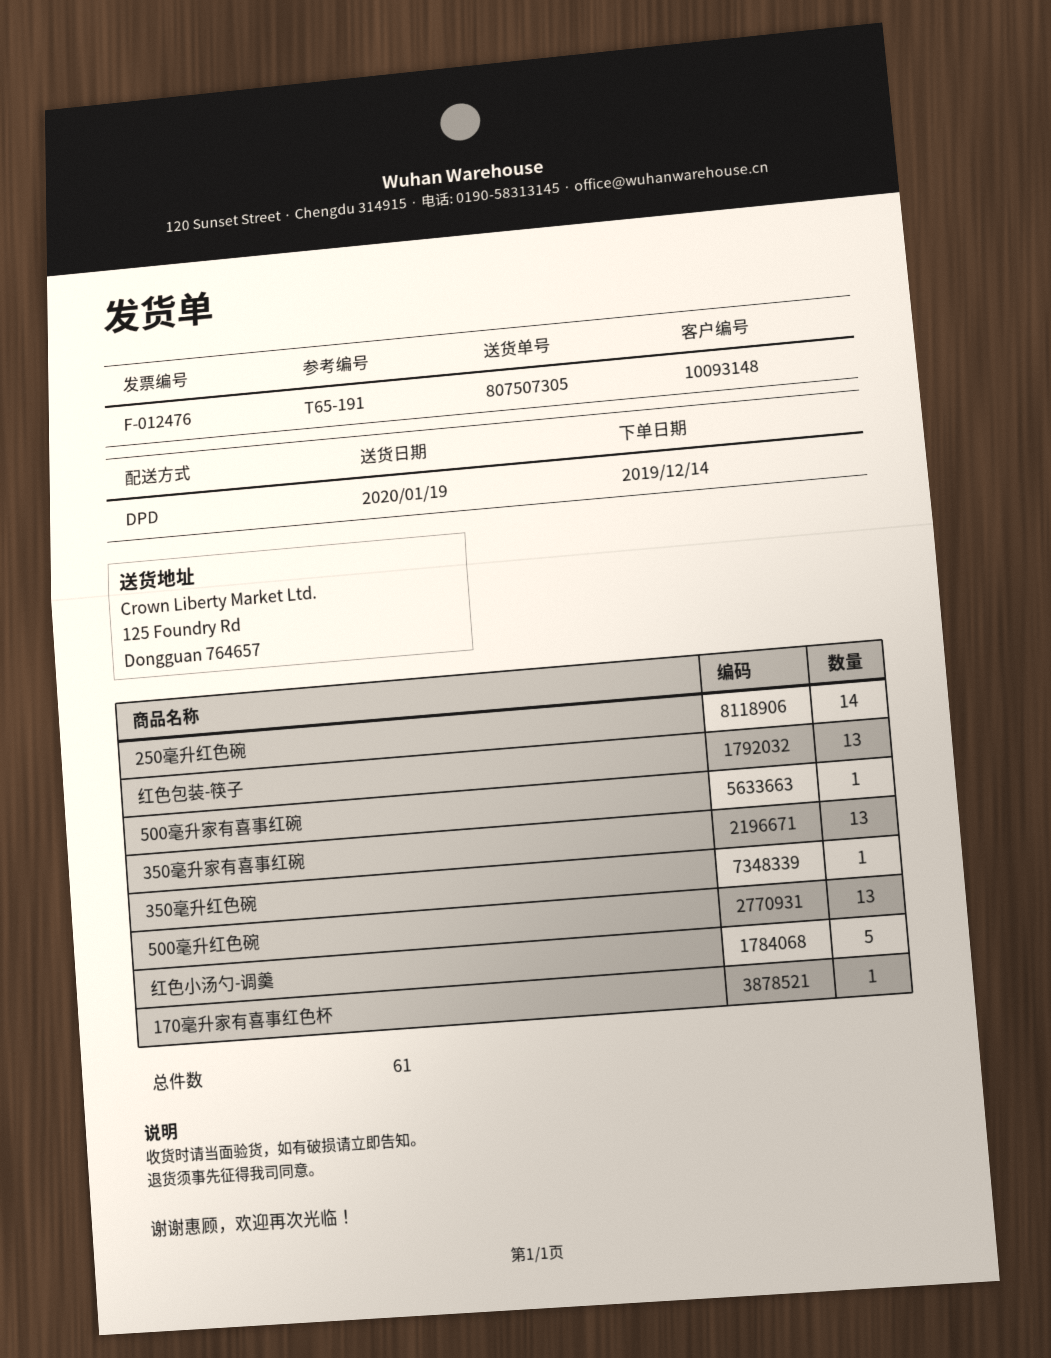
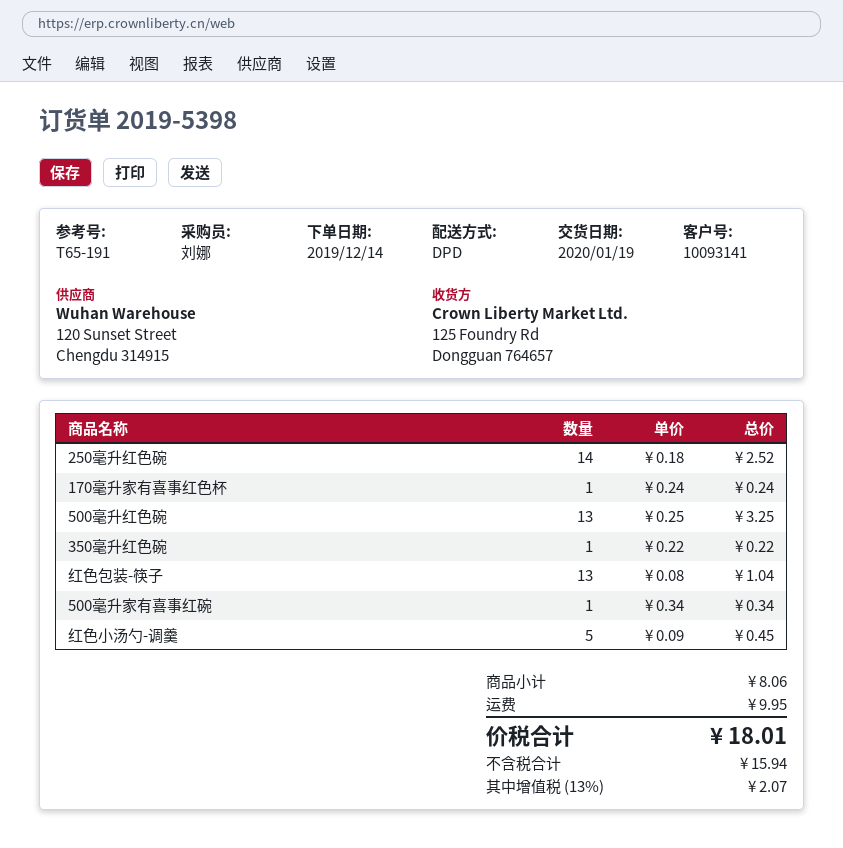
customer number: 10093148 -> 10093141
350毫升家有喜事红碗: 13 -> none

